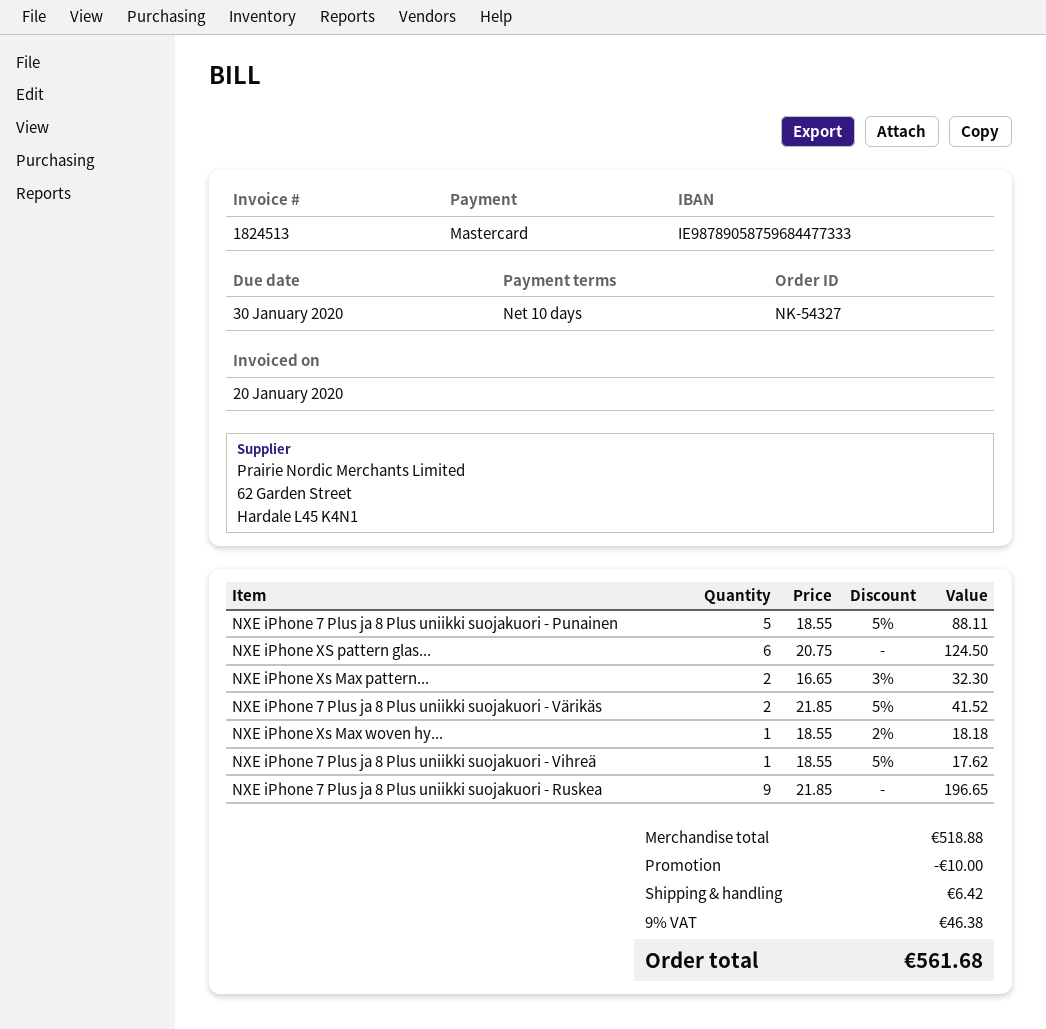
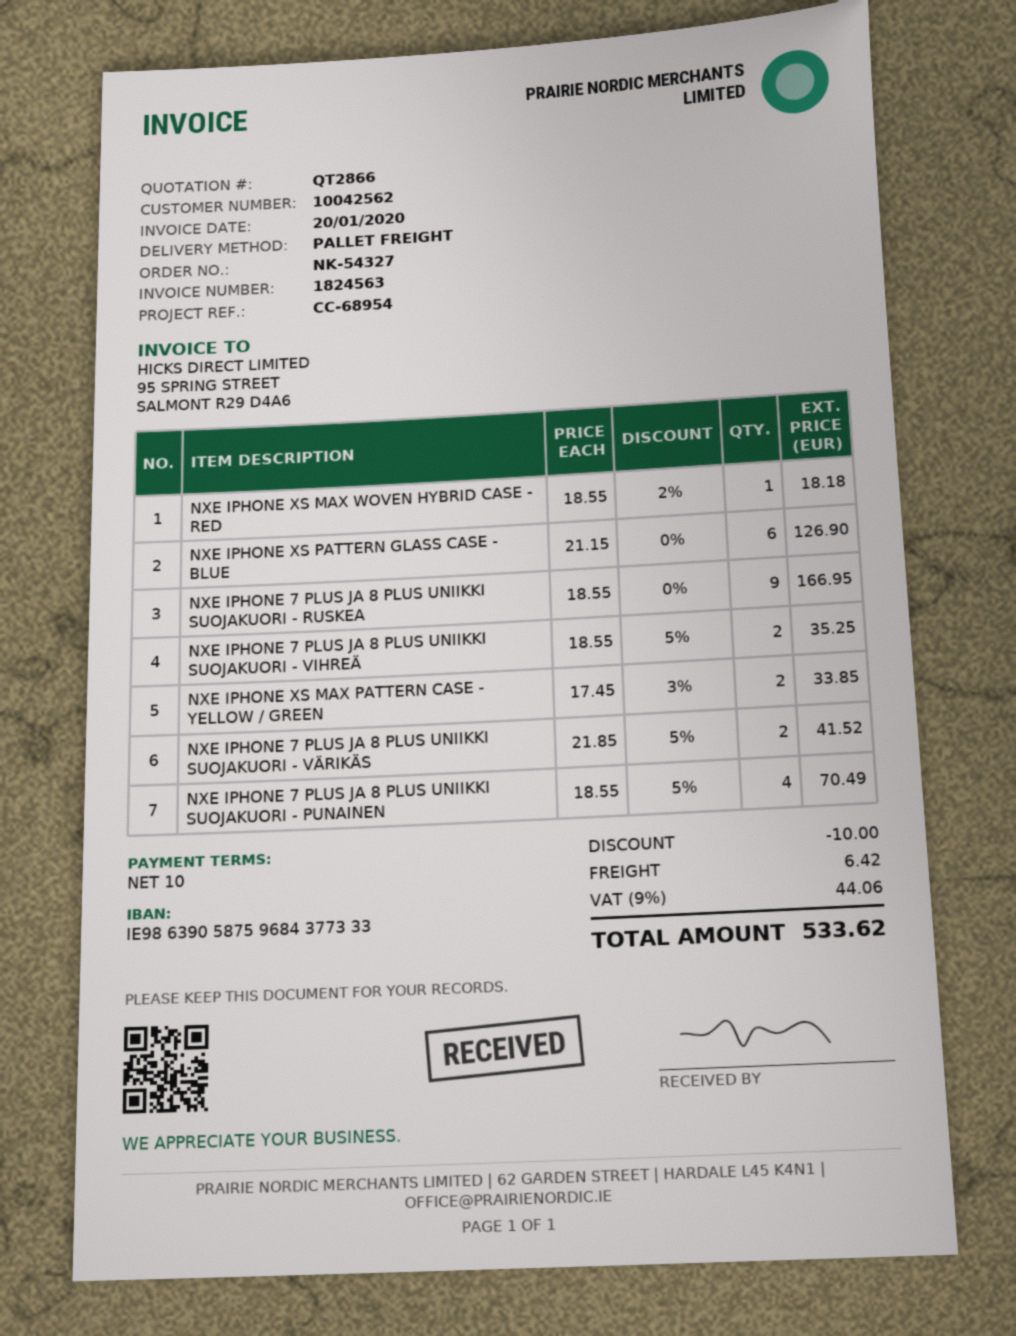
invoice number: 1824513 -> 1824563
bank account: IE98789058759684477333 -> IE98639058759684377333
NXE iPhone 7 Plus ja 8 Plus uniikki suojakuori - Punainen: 5 x 18.55 - 5% = 88.11 -> 4 x 18.55 - 5% = 70.49
NXE iPhone XS pattern glas...: 6 x 20.75 = 124.50 -> 6 x 21.15 = 126.90
NXE iPhone Xs Max pattern...: 2 x 16.65 - 3% = 32.30 -> 2 x 17.45 - 3% = 33.85
NXE iPhone 7 Plus ja 8 Plus uniikki suojakuori - Vihreä: 1 x 18.55 - 5% = 17.62 -> 2 x 18.55 - 5% = 35.25
NXE iPhone 7 Plus ja 8 Plus uniikki suojakuori - Ruskea: 9 x 21.85 = 196.65 -> 9 x 18.55 = 166.95
tax: 9% = 46.38 -> 9% = 44.06
total: 561.68 -> 533.62

